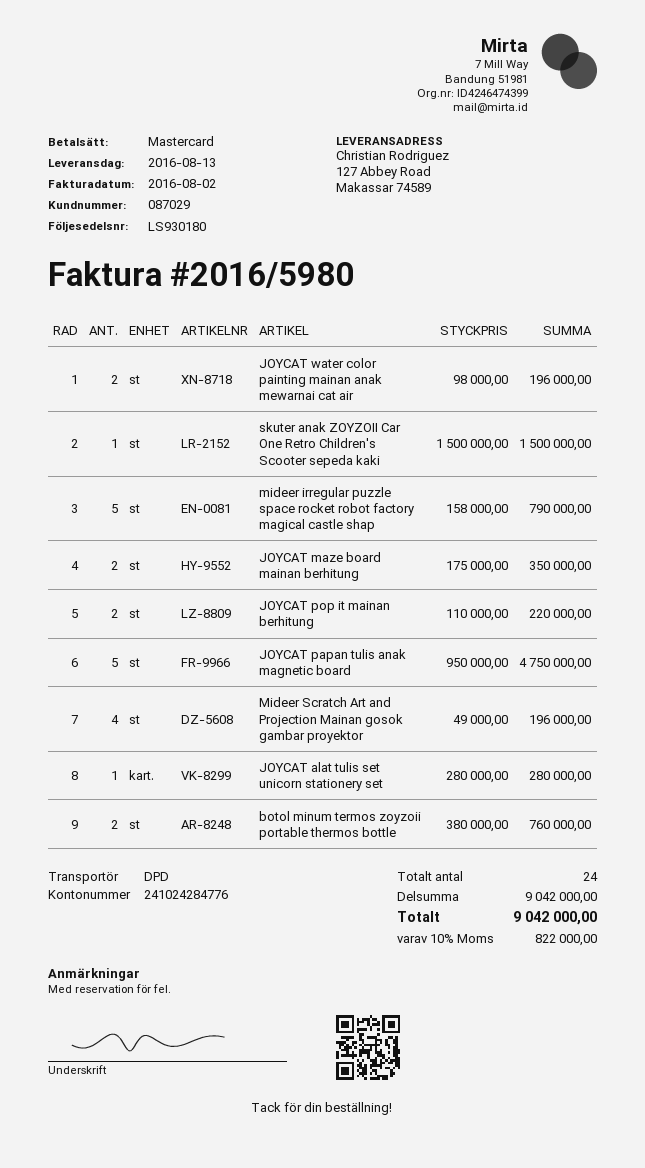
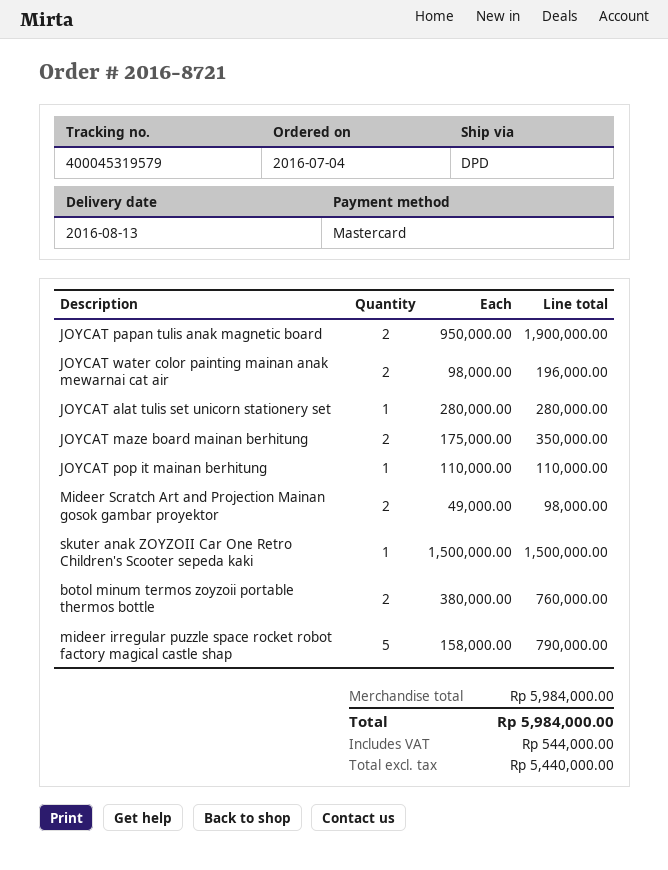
JOYCAT pop it mainan berhitung: 2 x 110000.00 = 220000.00 -> 1 x 110000.00 = 110000.00
JOYCAT papan tulis anak magnetic board: 5 x 950000.00 = 4750000.00 -> 2 x 950000.00 = 1900000.00
Mideer Scratch Art and Projection Mainan gosok gambar proyektor: 4 x 49000.00 = 196000.00 -> 2 x 49000.00 = 98000.00
subtotal: 9042000.00 -> 5984000.00
tax: 822000.00 -> 544000.00
total: 9042000.00 -> 5984000.00

